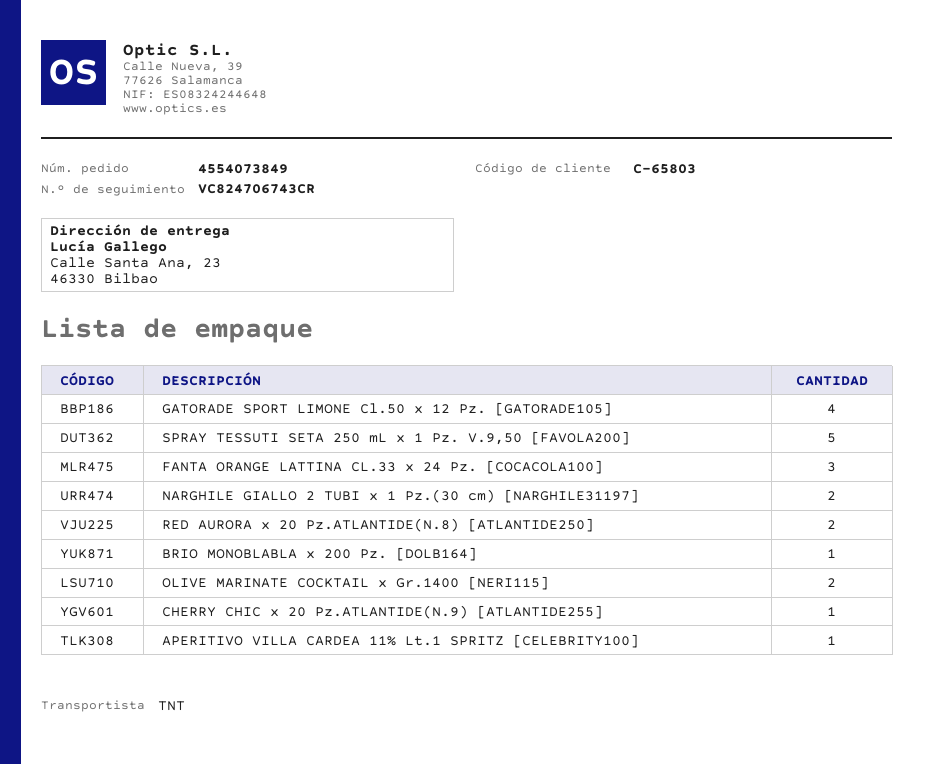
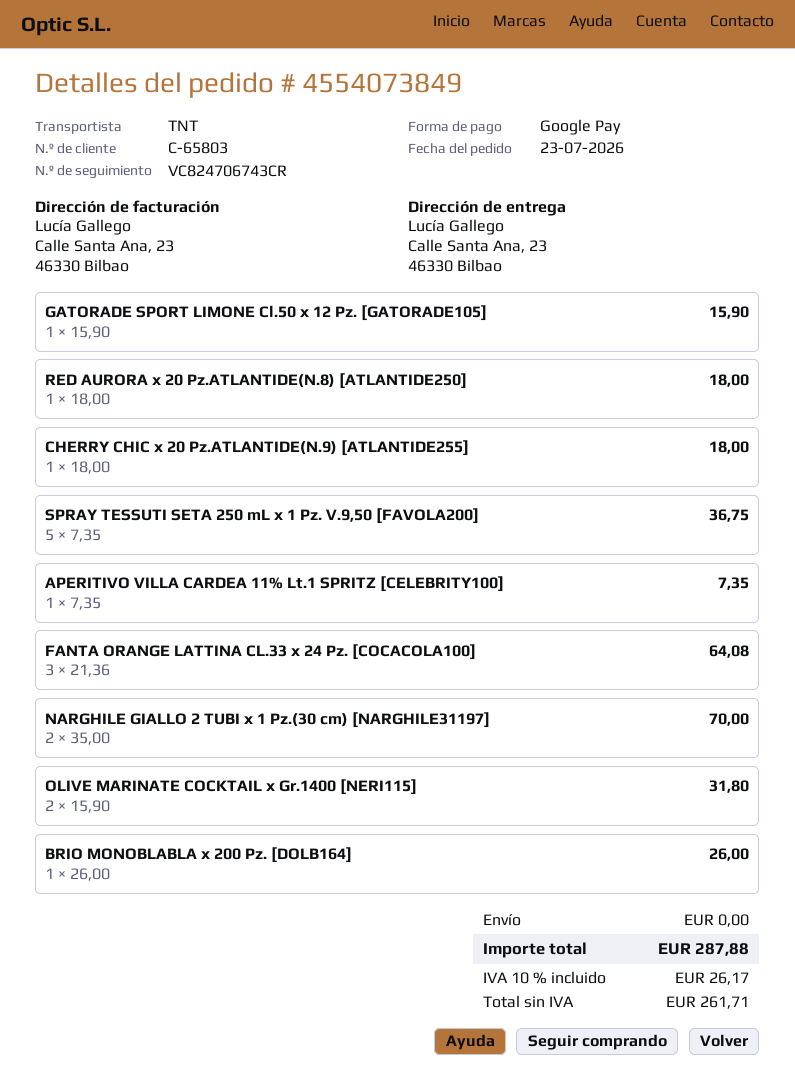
GATORADE SPORT LIMONE Cl.50 x 12 Pz. [GATORADE105]: 4 -> 1
RED AURORA x 20 Pz.ATLANTIDE(N.8) [ATLANTIDE250]: 2 -> 1

